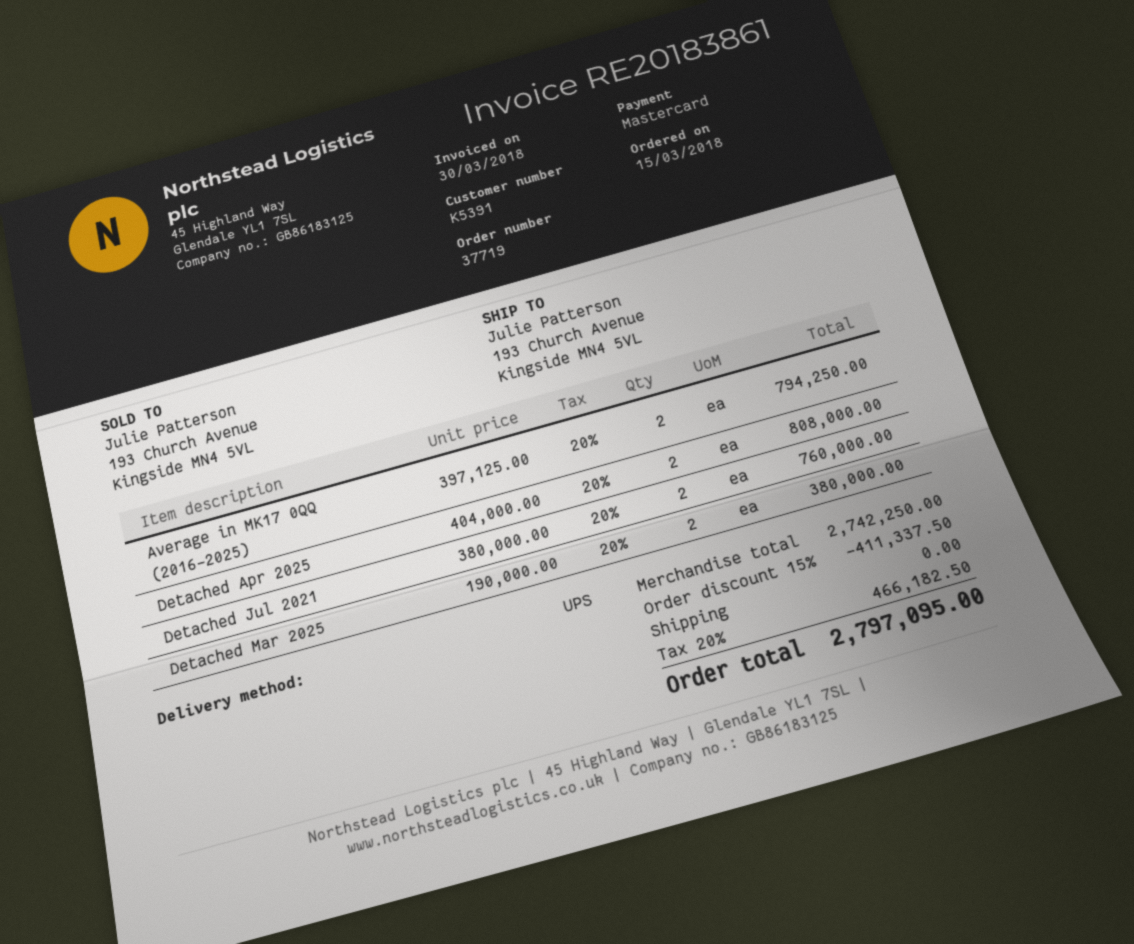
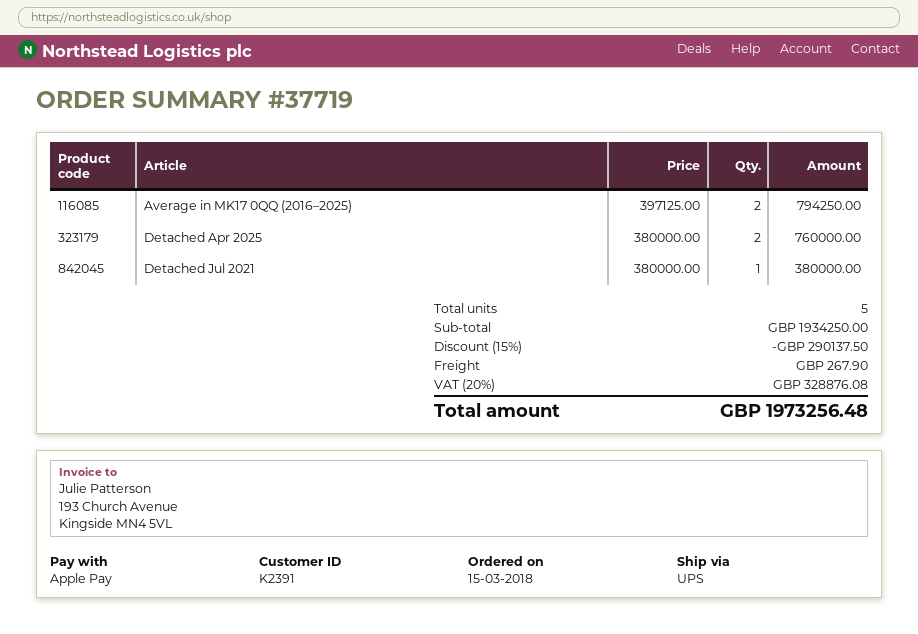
customer number: K5391 -> K2391
payment method: Mastercard -> Apple Pay
Detached Apr 2025: 2 x 404000.00 = 808000.00 -> 2 x 380000.00 = 760000.00
Detached Jul 2021: 2 x 380000.00 = 760000.00 -> 1 x 380000.00 = 380000.00
Detached Mar 2025: 2 x 190000.00 = 380000.00 -> none
subtotal: 2742250.00 -> 1934250.00
discount: 15% = 411337.50 -> 15% = 290137.50
shipping: 0.00 -> 267.90
tax: 20% = 466182.50 -> 20% = 328876.08
total: 2797095.00 -> 1973256.48

